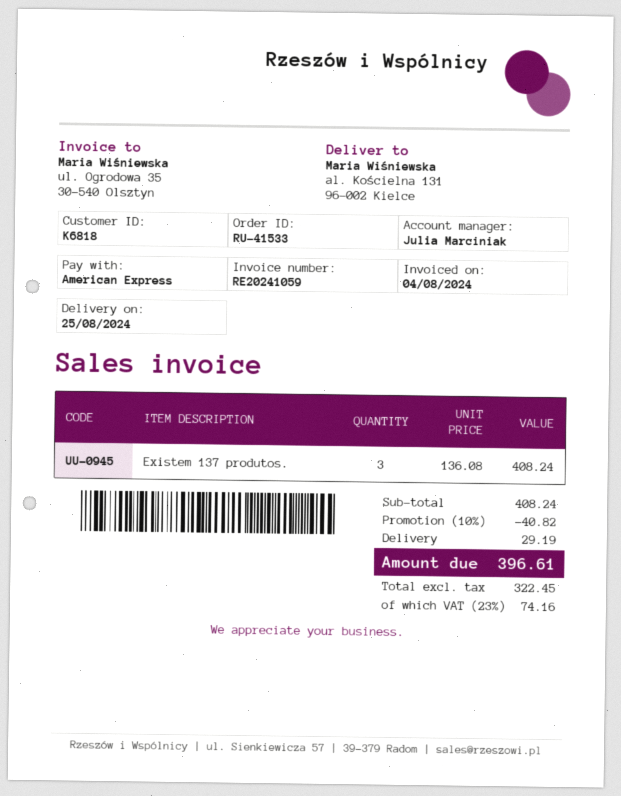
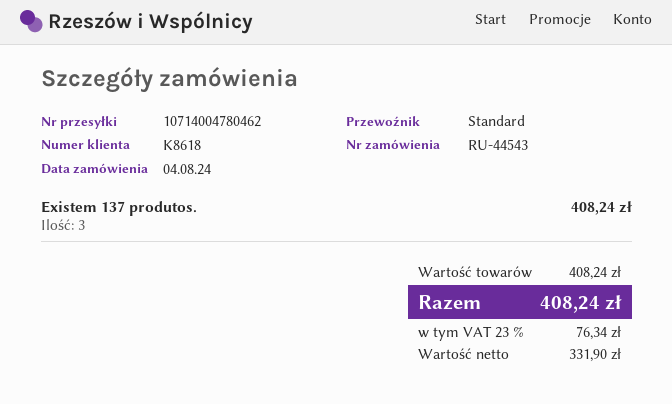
order number: RU-41533 -> RU-44543
customer number: K6818 -> K8618
discount: 10% = 40.82 -> none
shipping: 29.19 -> none
net: 322.45 -> 331.90
tax: 23% = 74.16 -> 23% = 76.34
total: 396.61 -> 408.24

